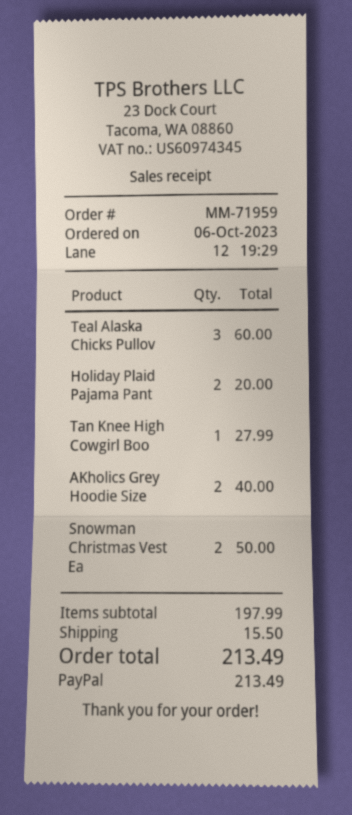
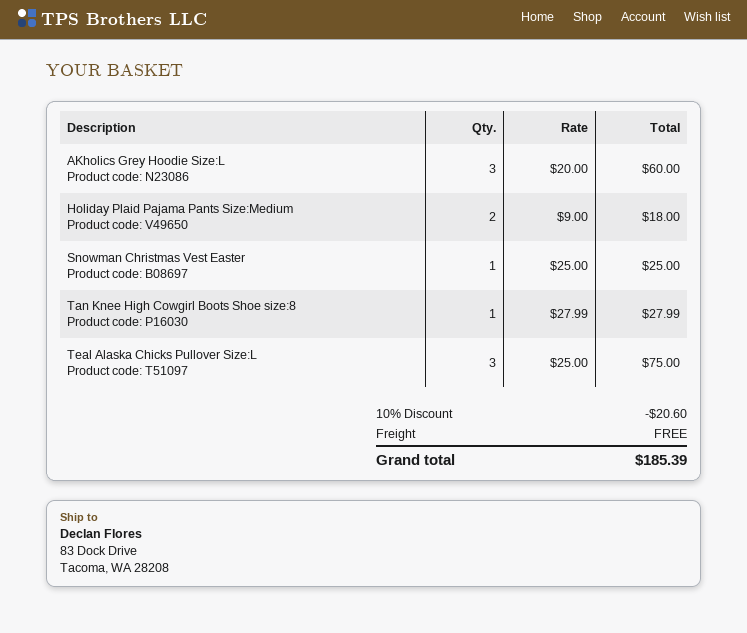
Teal Alaska Chicks Pullov: 3 for 60.00 -> 3 for 75.00
Holiday Plaid Pajama Pant: 2 for 20.00 -> 2 for 18.00
AKholics Grey Hoodie Size: 2 for 40.00 -> 3 for 60.00
Snowman Christmas Vest Ea: 2 for 50.00 -> 1 for 25.00
discount: none -> 10% = 20.60
shipping: 15.50 -> 0.00
total: 213.49 -> 185.39

